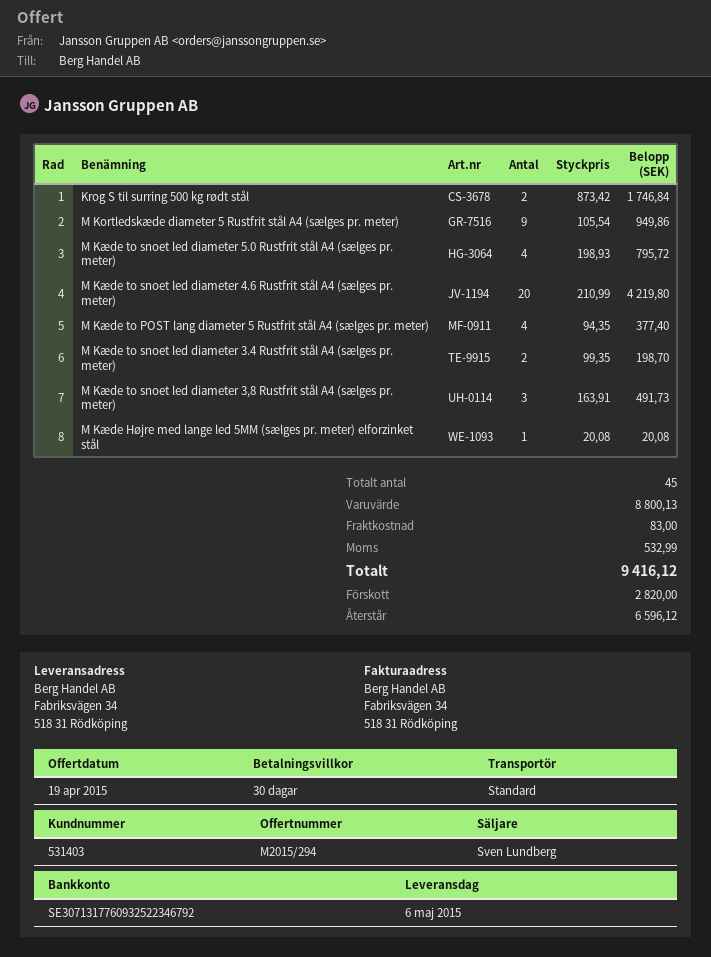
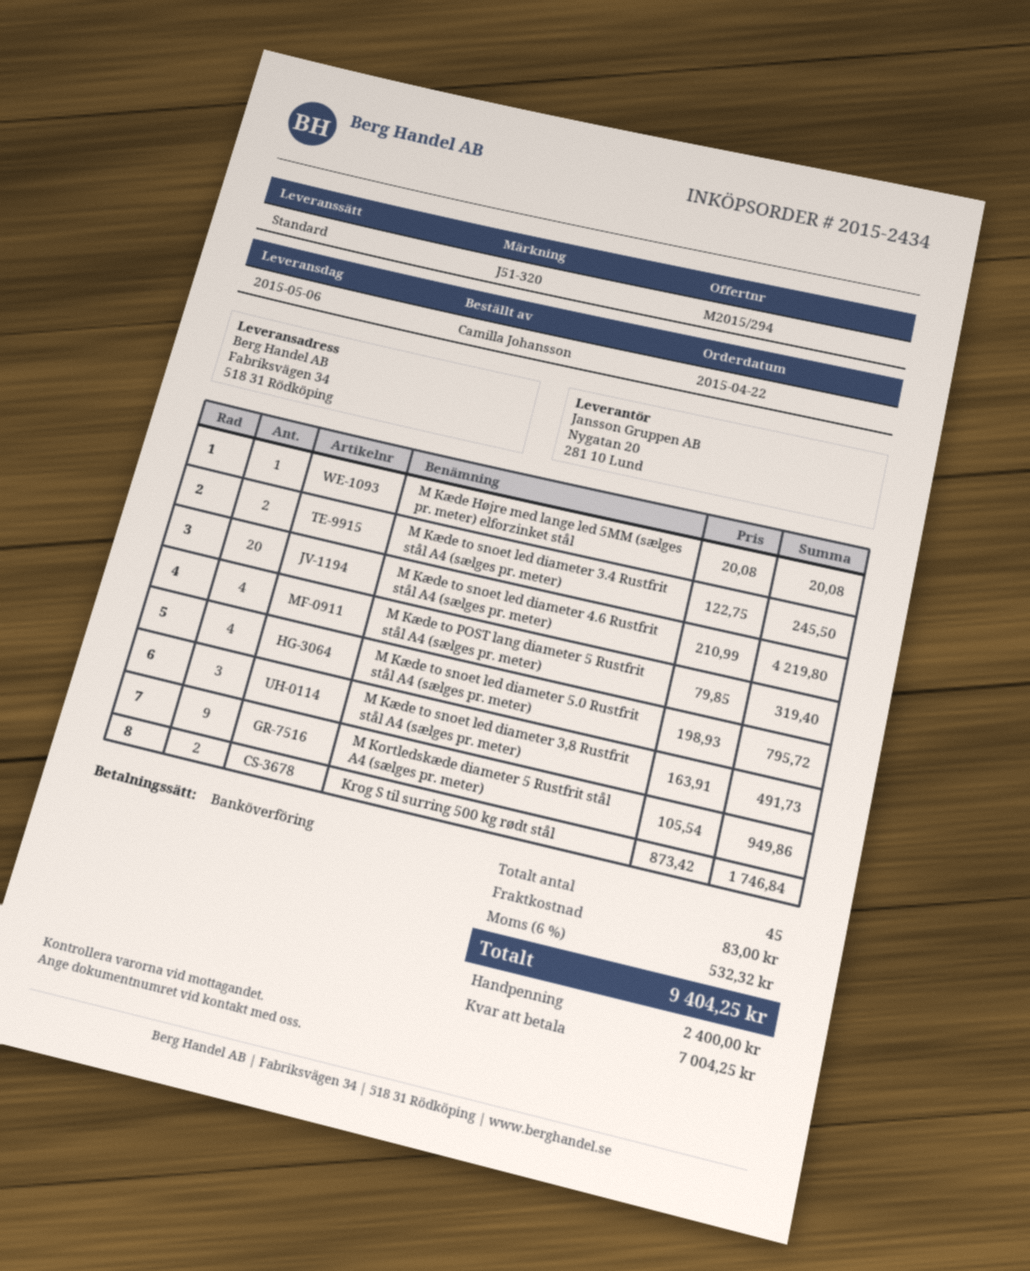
M Kæde to POST lang diameter 5 Rustfrit stål A4 (sælges pr. meter): 4 x 94.35 = 377.40 -> 4 x 79.85 = 319.40
M Kæde to snoet led diameter 3.4 Rustfrit stål A4 (sælges pr. meter): 2 x 99.35 = 198.70 -> 2 x 122.75 = 245.50
tax: 532.99 -> 532.32
total: 9416.12 -> 9404.25
deposit: 2820.00 -> 2400.00
balance: 6596.12 -> 7004.25

